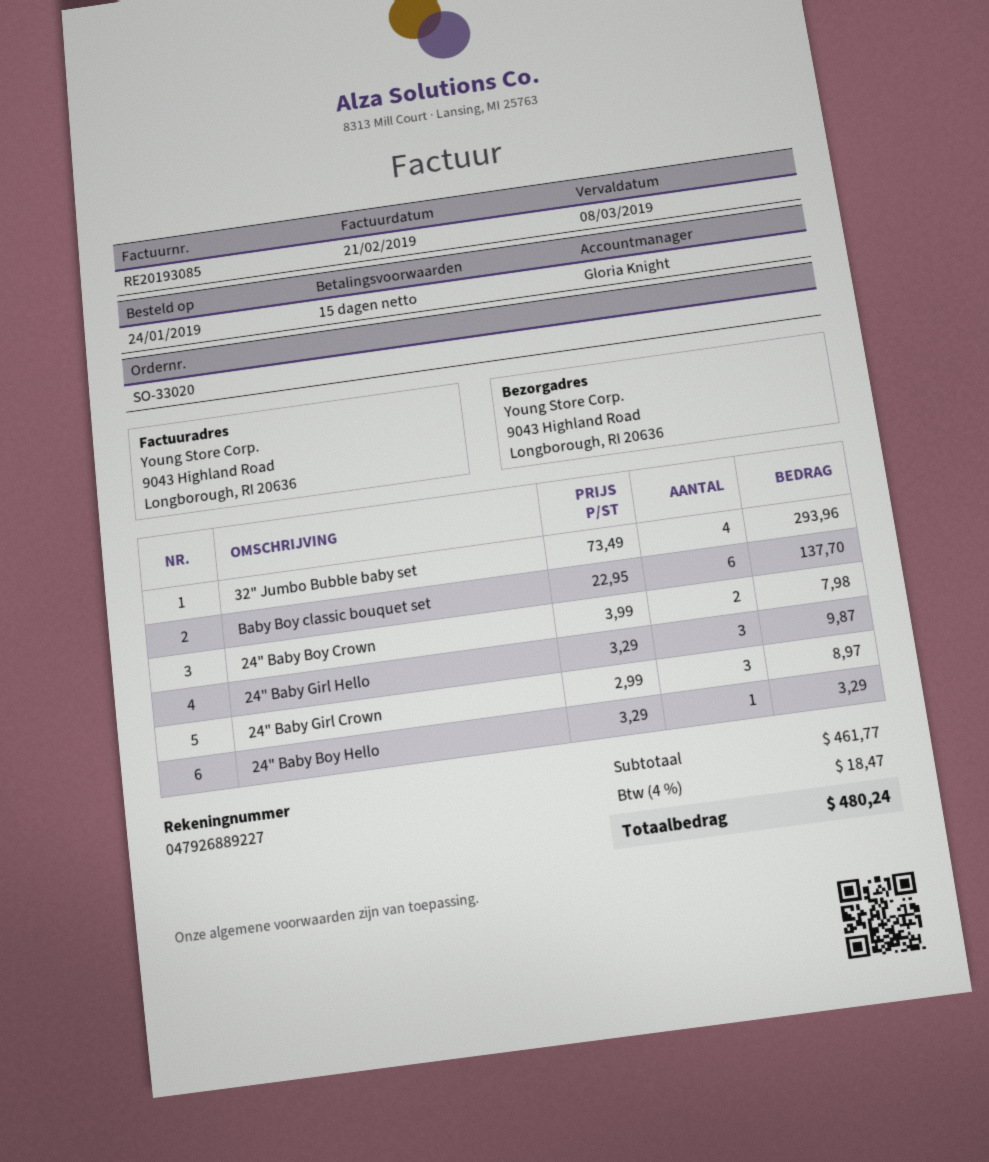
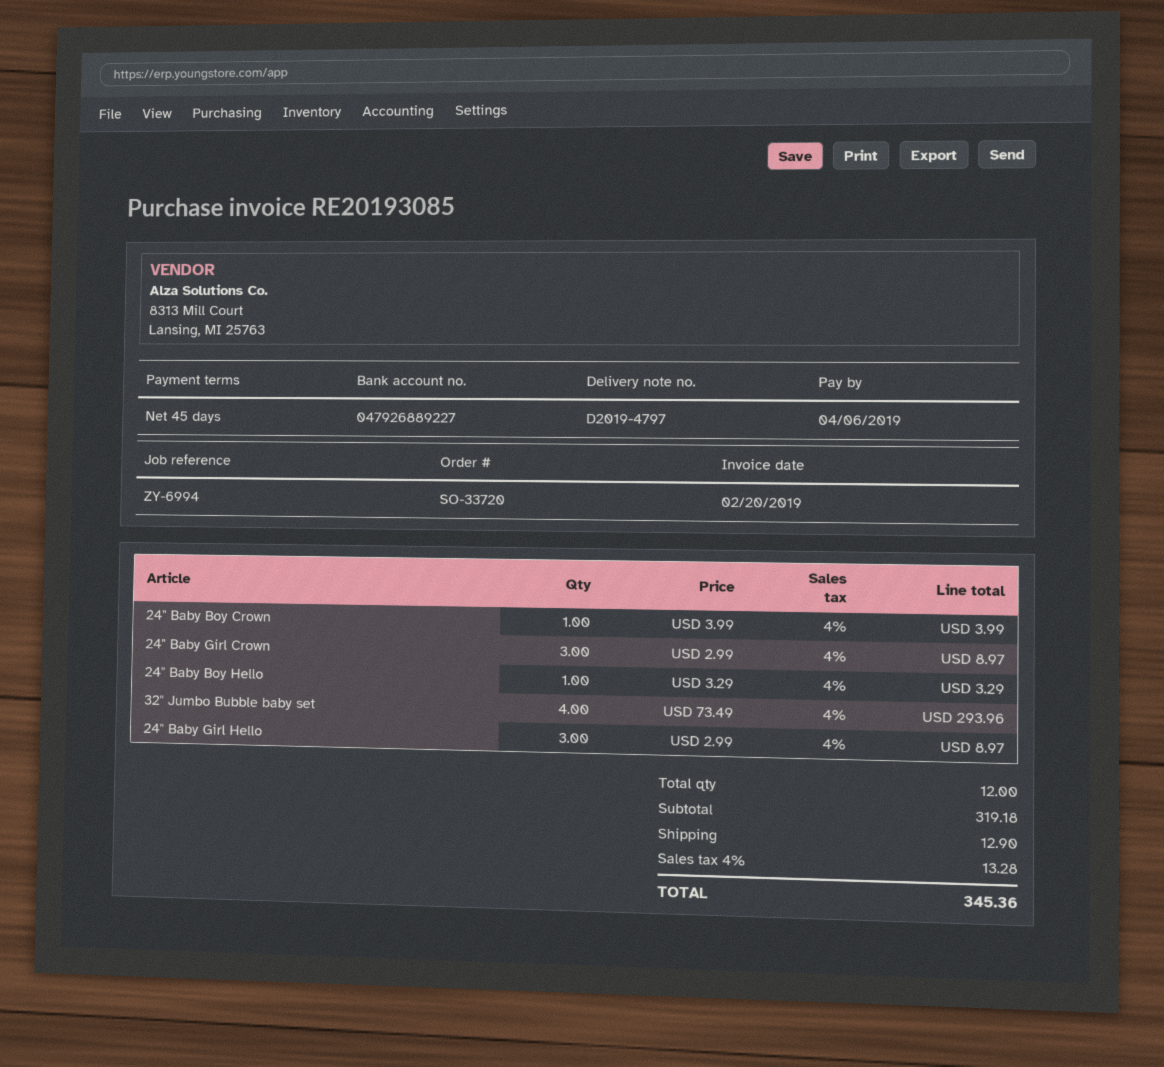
order number: SO-33020 -> SO-33720
invoice date: 2019-02-21 -> 2019-02-20
payment terms: 15 days -> 45 days
due date: 2019-03-08 -> 2019-04-06
Baby Boy classic bouquet set: 6 x 22.95 = 137.70 -> none
24" Baby Boy Crown: 2 x 3.99 = 7.98 -> 1 x 3.99 = 3.99
24" Baby Girl Hello: 3 x 3.29 = 9.87 -> 3 x 2.99 = 8.97
subtotal: 461.77 -> 319.18
shipping: none -> 12.90
tax: 4% = 18.47 -> 4% = 13.28
total: 480.24 -> 345.36

